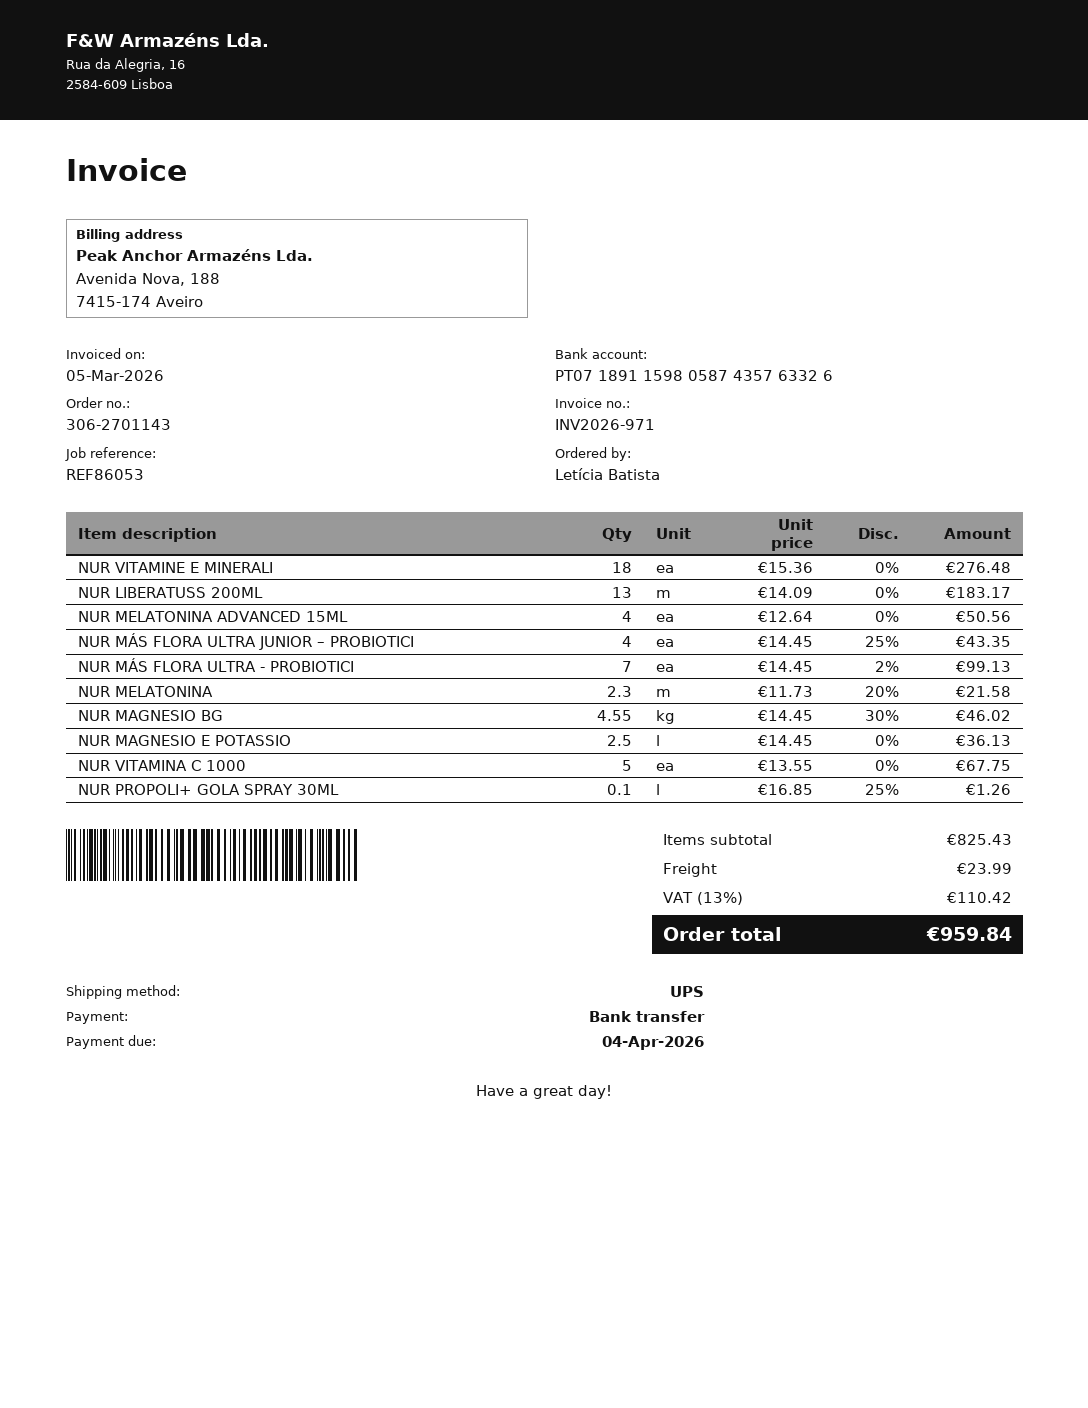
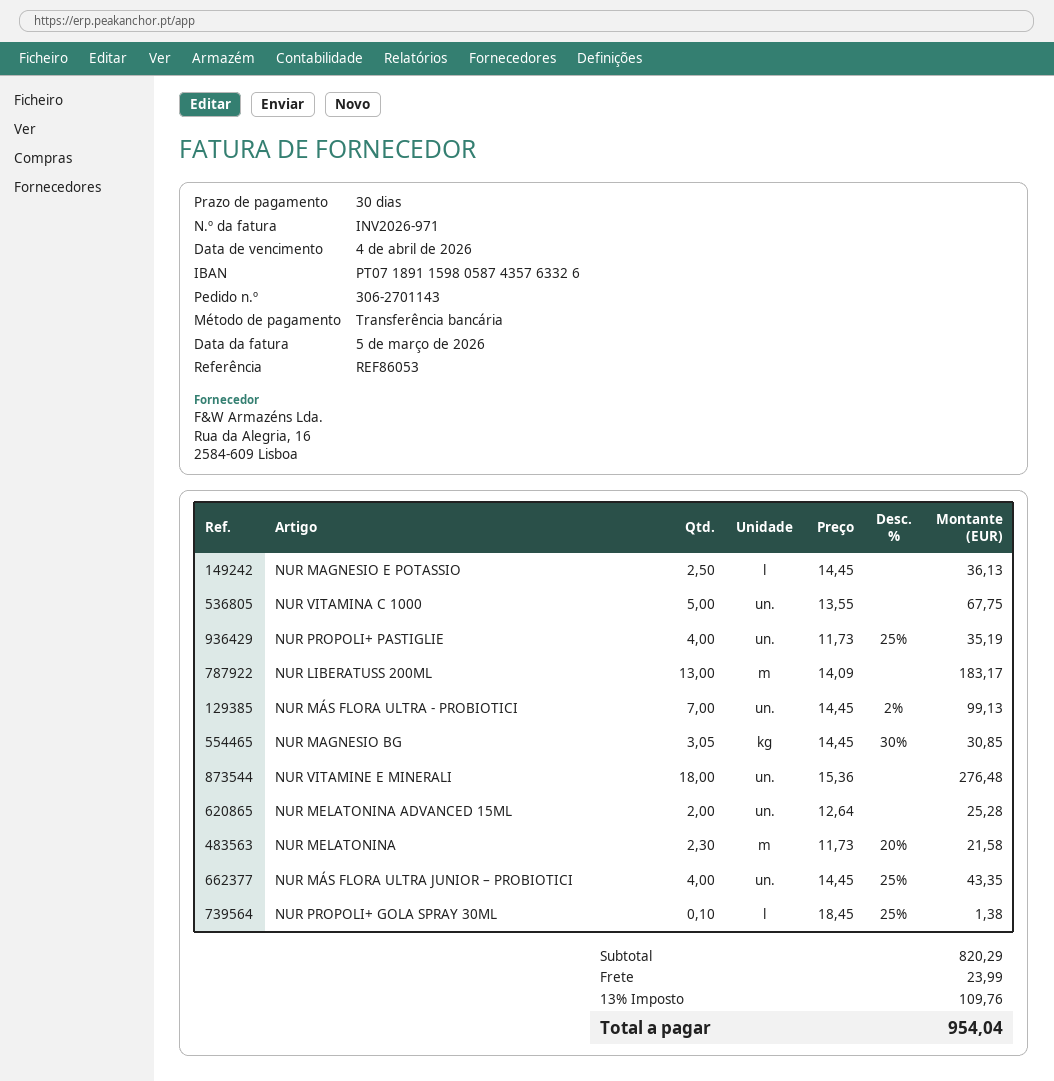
NUR MELATONINA ADVANCED 15ML: 4 x 12.64 = 50.56 -> 2 x 12.64 = 25.28
NUR MAGNESIO BG: 4.55 x 14.45 - 30% = 46.02 -> 3.05 x 14.45 - 30% = 30.85
NUR PROPOLI+ GOLA SPRAY 30ML: 0.1 x 16.85 - 25% = 1.26 -> 0.1 x 18.45 - 25% = 1.38
NUR PROPOLI+ PASTIGLIE: none -> 4 x 11.73 - 25% = 35.19
subtotal: 825.43 -> 820.29
tax: 13% = 110.42 -> 13% = 109.76
total: 959.84 -> 954.04

